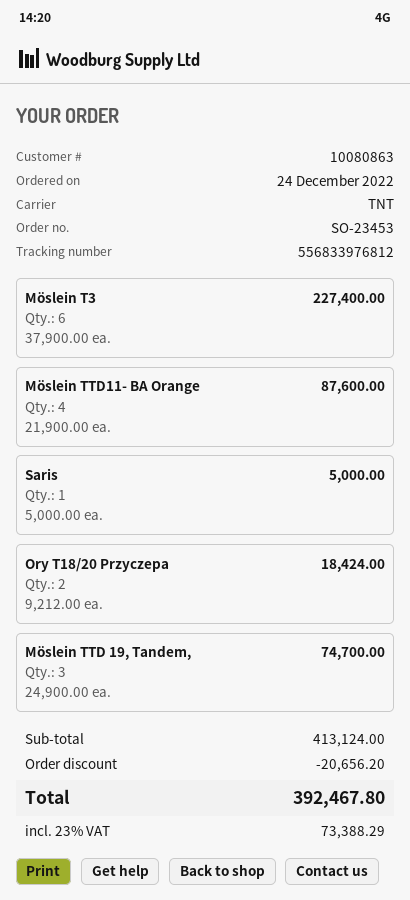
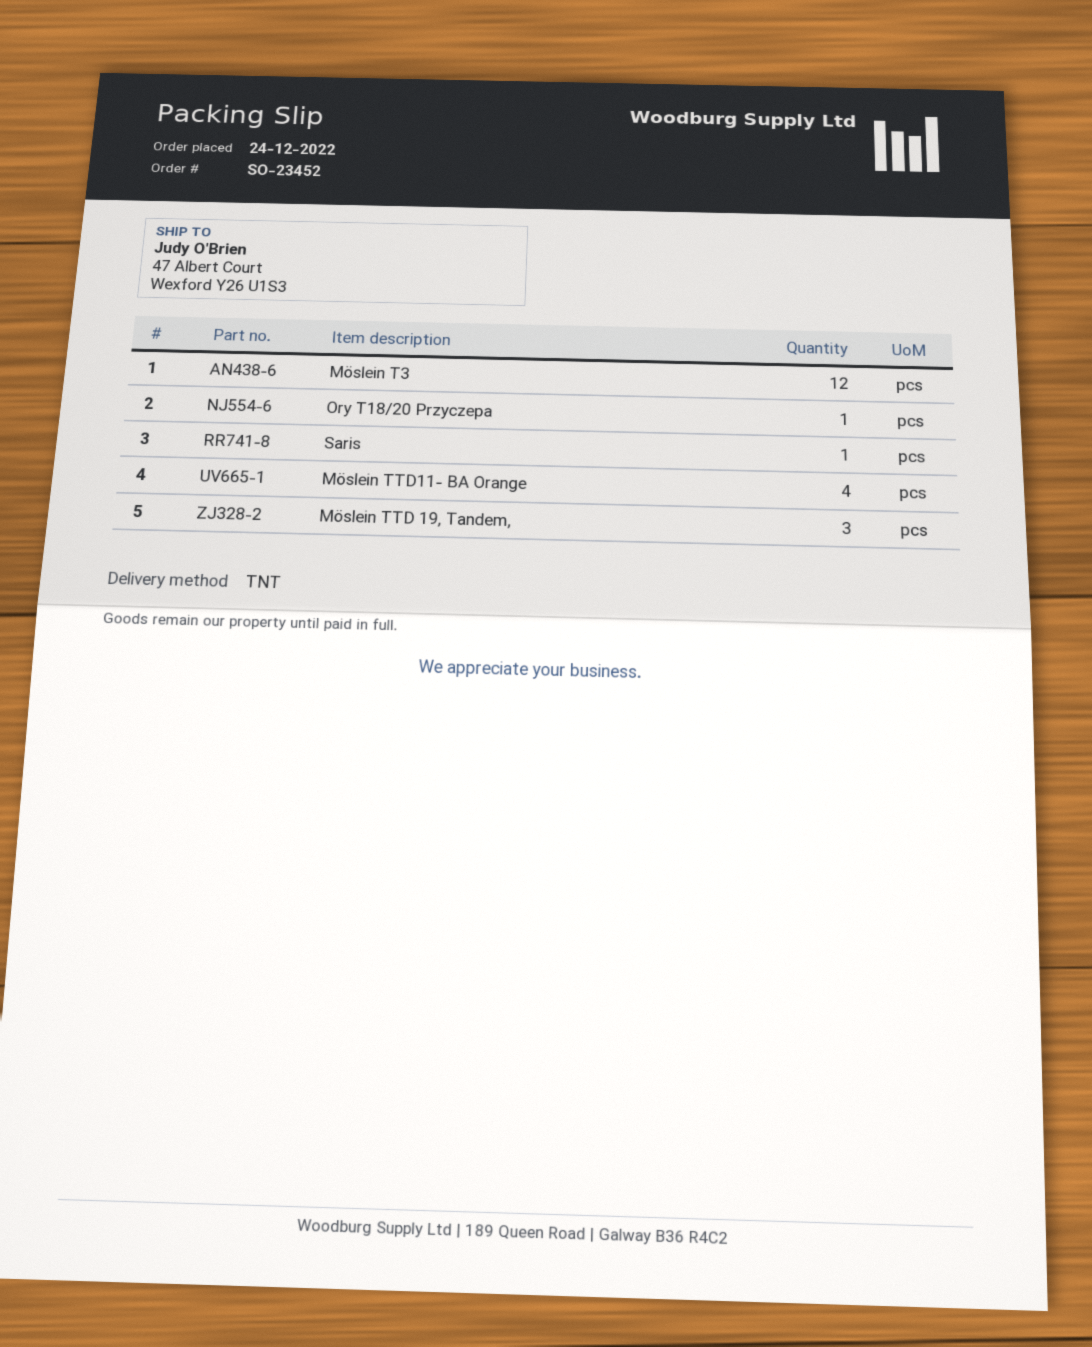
order number: SO-23453 -> SO-23452
Möslein T3: 6 -> 12
Ory T18/20 Przyczepa: 2 -> 1

